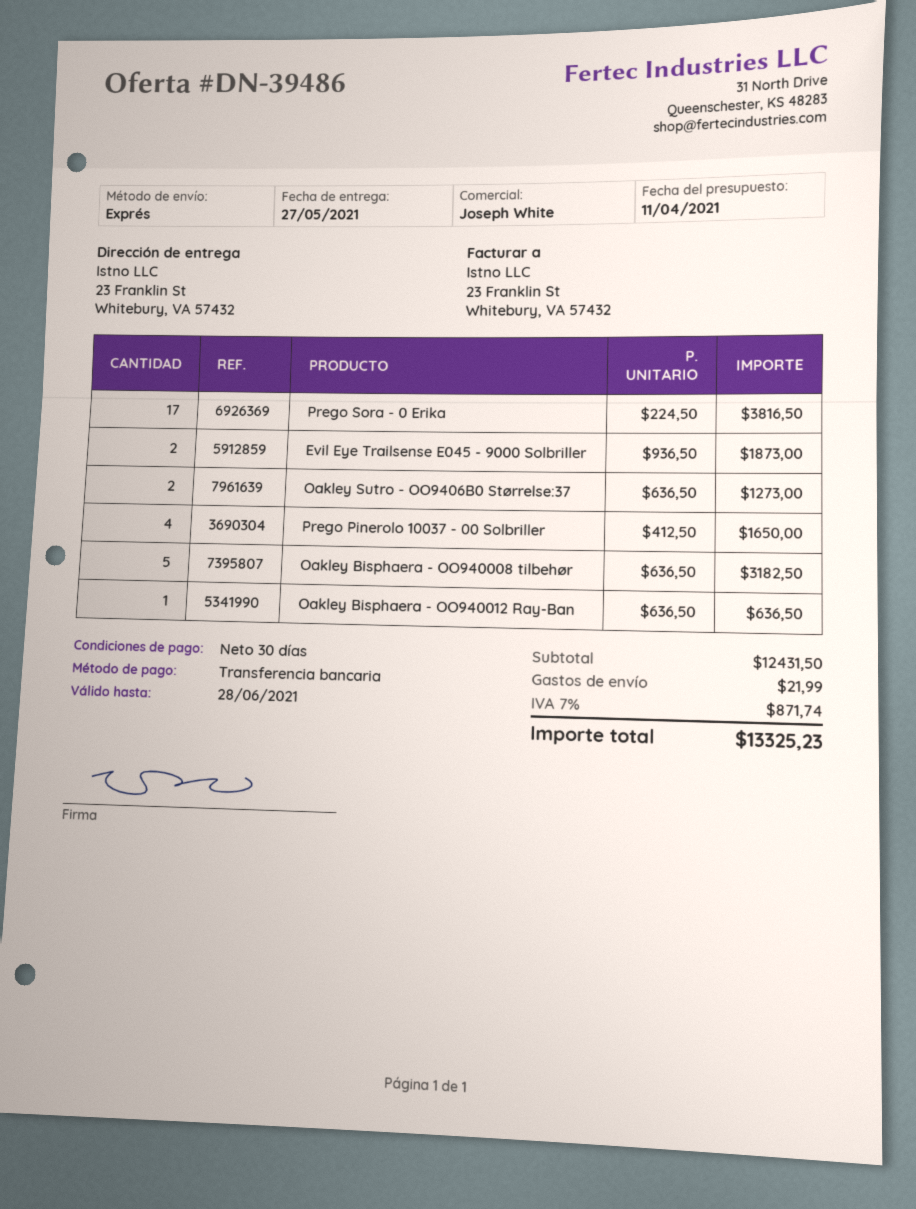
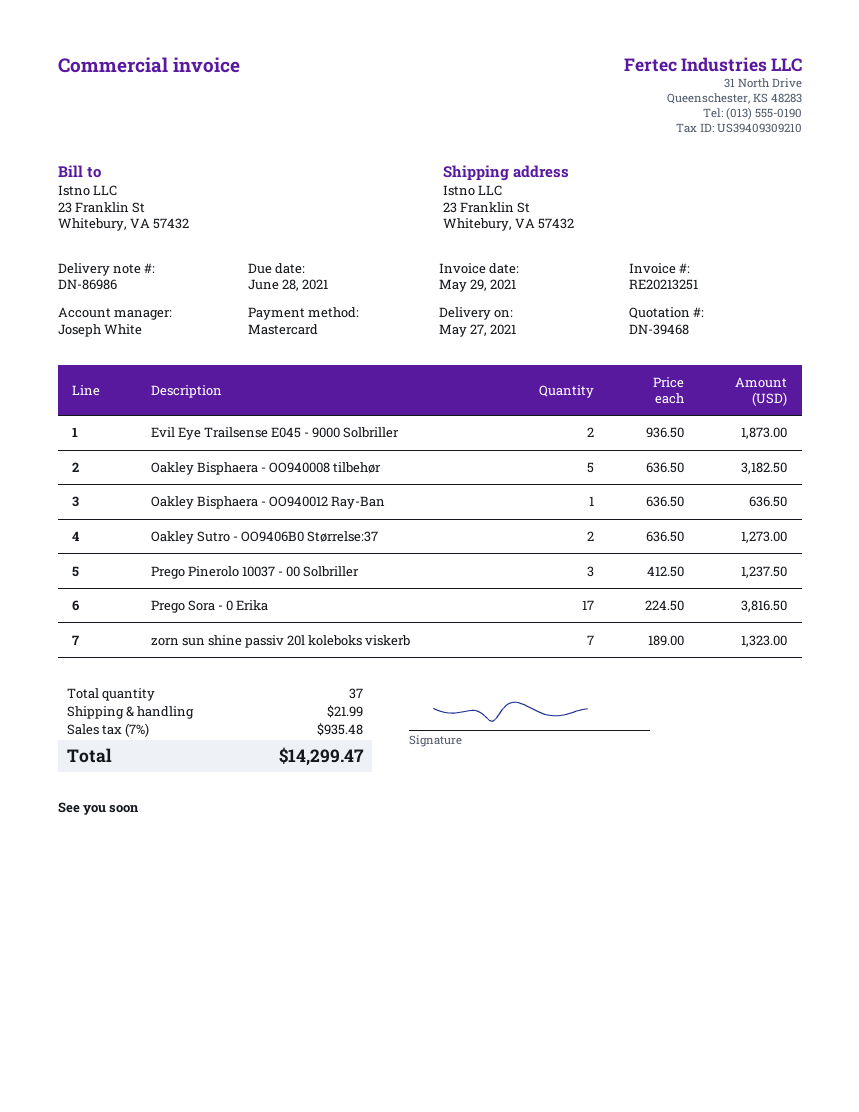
quote number: DN-39486 -> DN-39468
payment method: bank transfer -> Mastercard
Prego Pinerolo 10037 - 00 Solbriller: 4 x 412.50 = 1650.00 -> 3 x 412.50 = 1237.50
zorn sun shine passiv 20l koleboks viskerb: none -> 7 x 189.00 = 1323.00
tax: 7% = 871.74 -> 7% = 935.48
total: 13325.23 -> 14299.47

